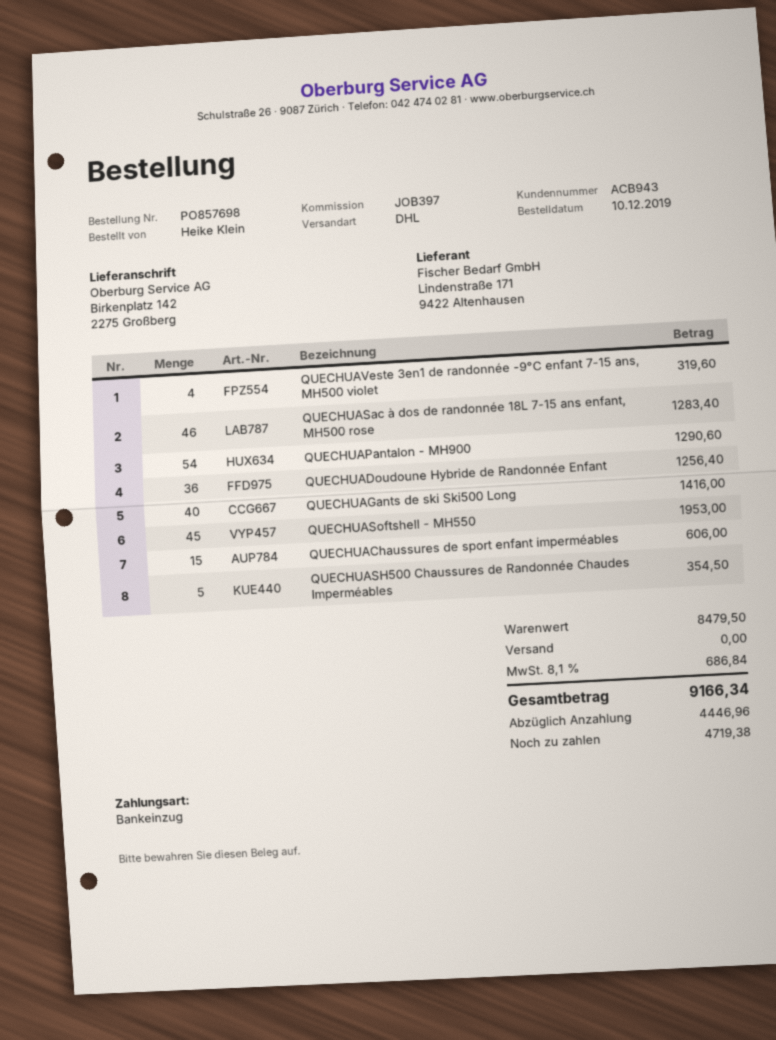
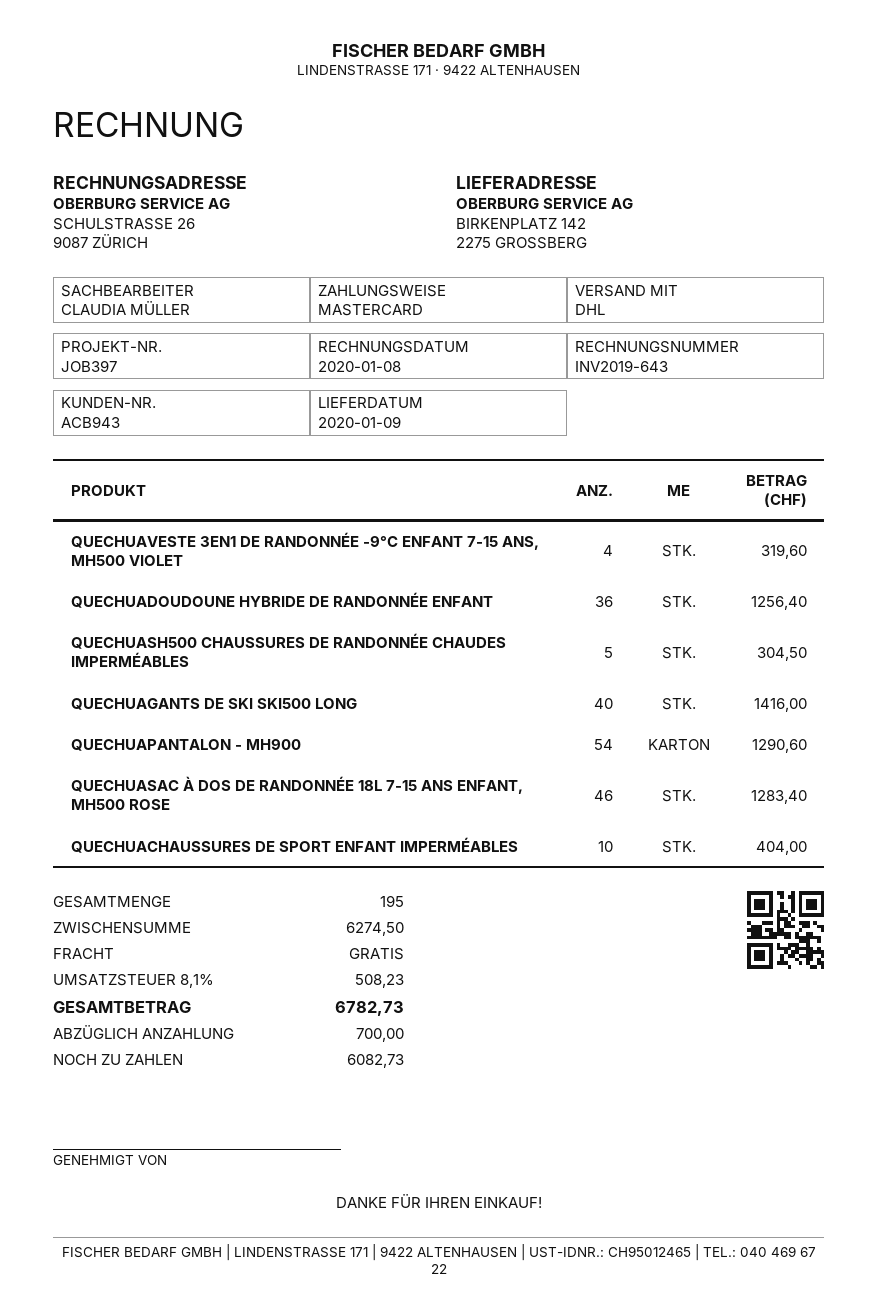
payment method: direct debit -> Mastercard
QUECHUASoftshell - MH550: 45 for 1953.00 -> none
QUECHUAChaussures de sport enfant imperméables: 15 for 606.00 -> 10 for 404.00
QUECHUASH500 Chaussures de Randonnée Chaudes Imperméables: 5 for 354.50 -> 5 for 304.50
subtotal: 8479.50 -> 6274.50
tax: 8.1% = 686.84 -> 8.1% = 508.23
total: 9166.34 -> 6782.73
deposit: 4446.96 -> 700.00
balance: 4719.38 -> 6082.73

